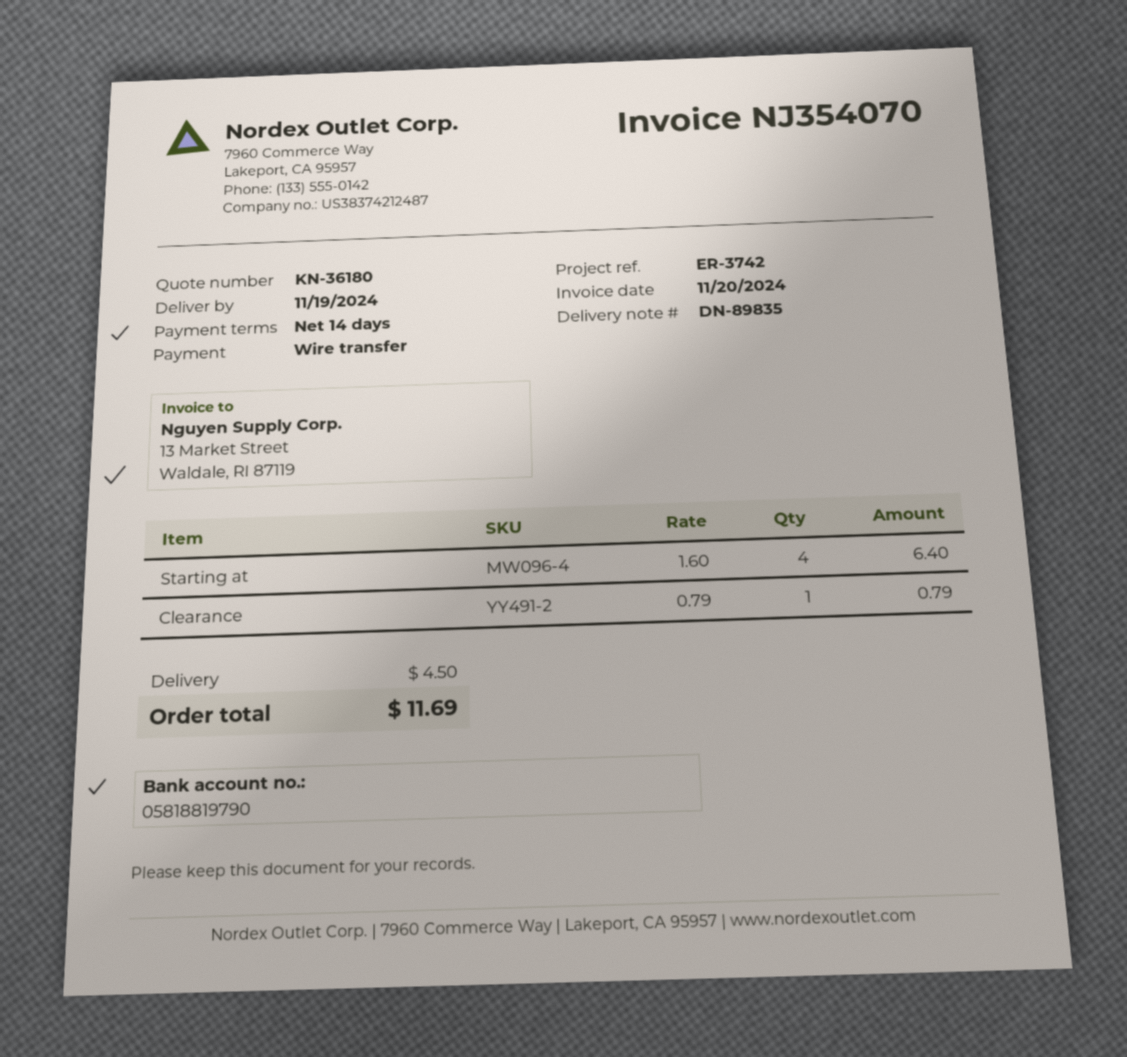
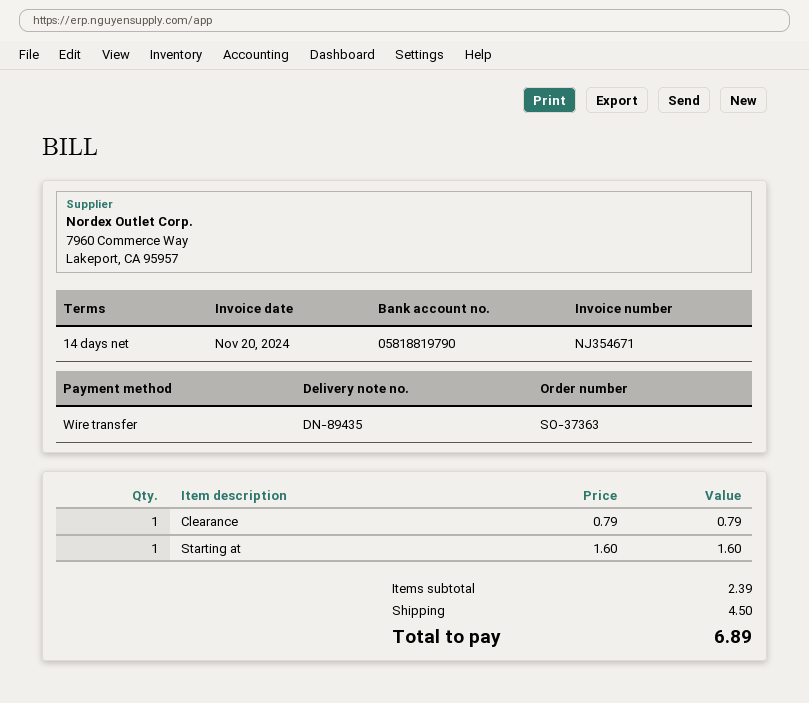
delivery note number: DN-89835 -> DN-89435
invoice number: NJ354070 -> NJ354671
Starting at: 4 x 1.60 = 6.40 -> 1 x 1.60 = 1.60
total: 11.69 -> 6.89

